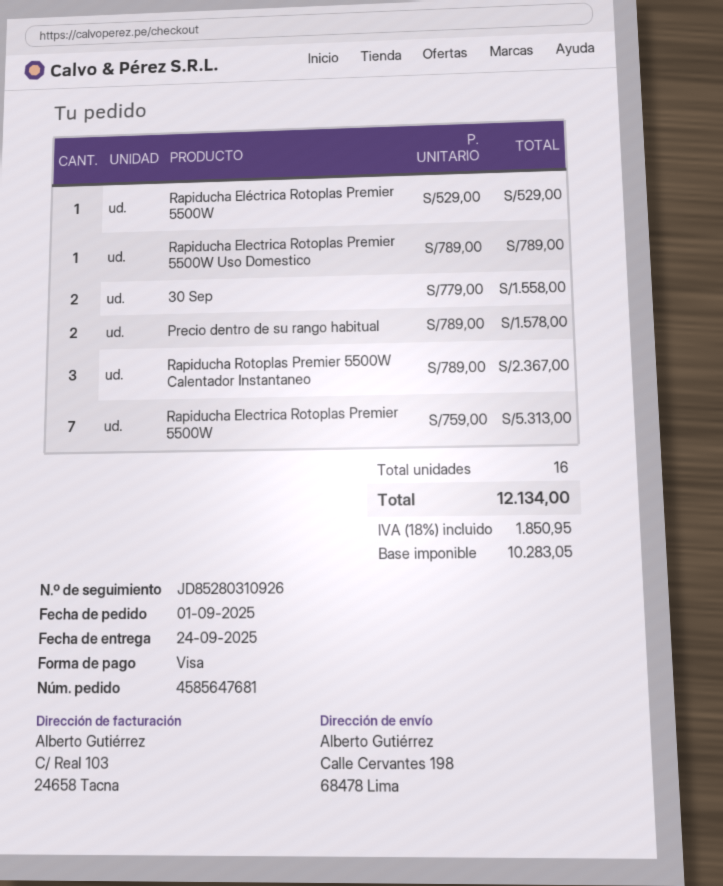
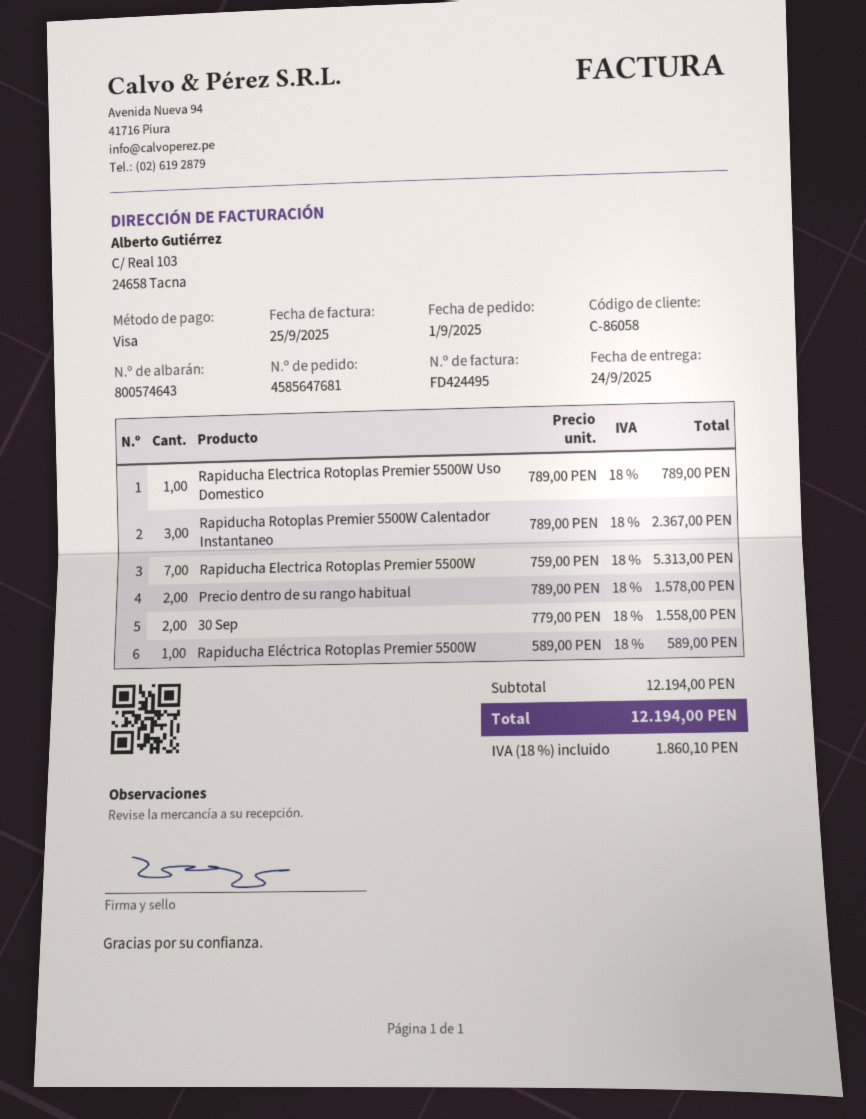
Rapiducha Eléctrica Rotoplas Premier 5500W: 1 x 529.00 = 529.00 -> 1 x 589.00 = 589.00
tax: 18% = 1850.95 -> 18% = 1860.10
total: 12134.00 -> 12194.00

